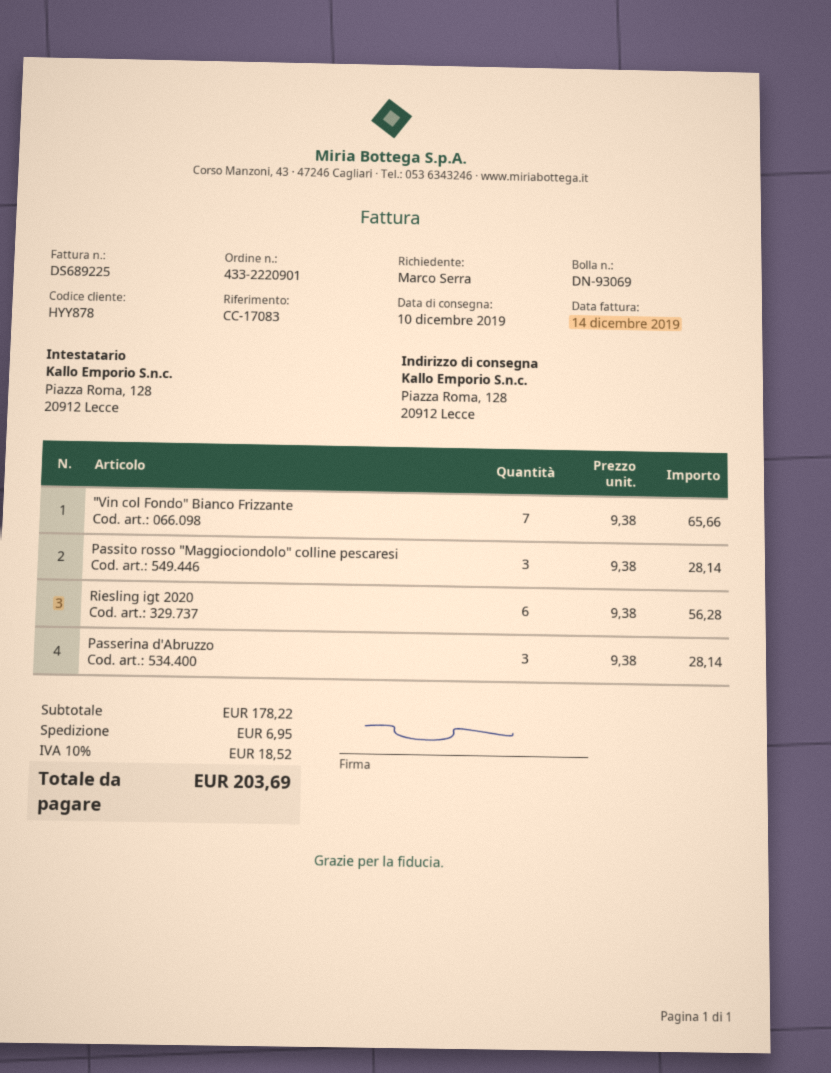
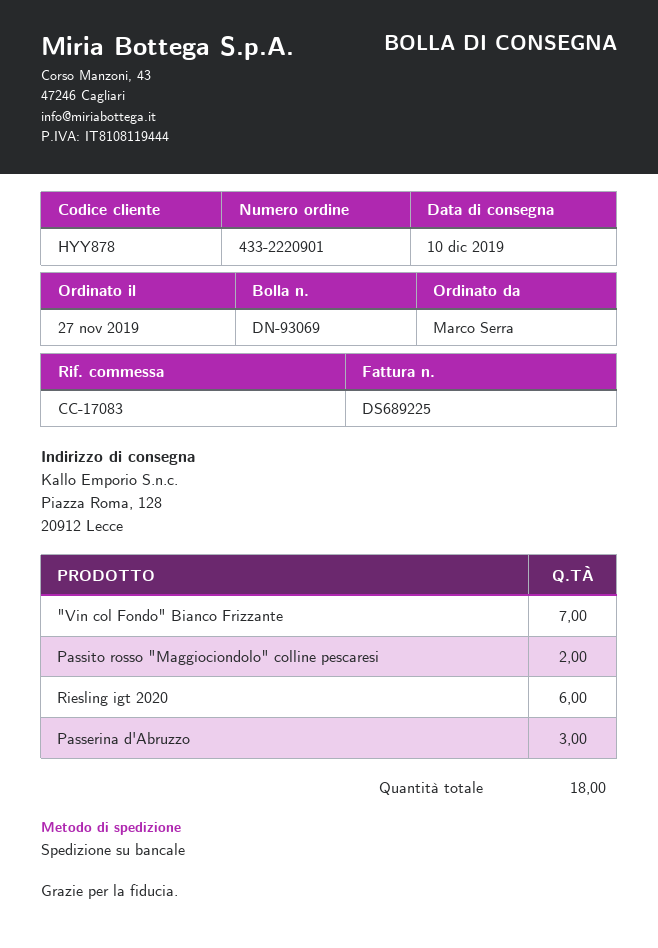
Passito rosso "Maggiociondolo" colline pescaresi: 3 -> 2

